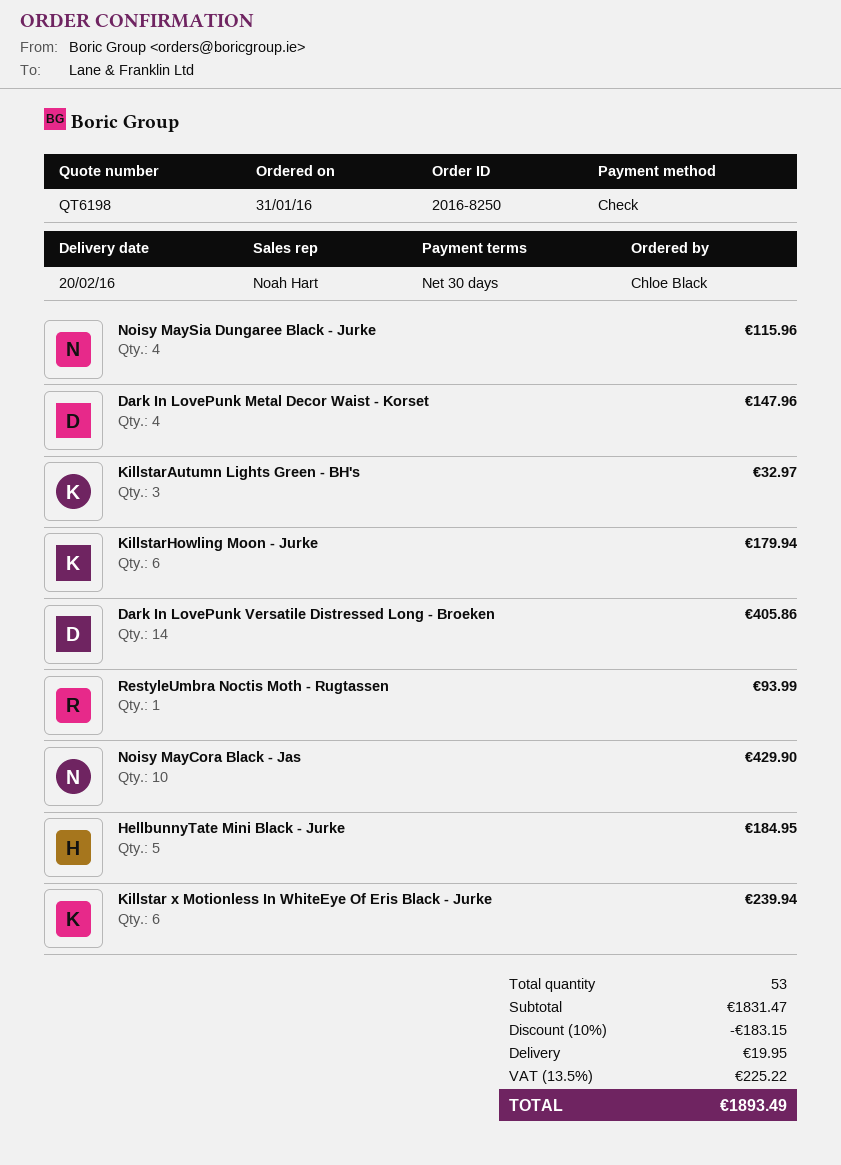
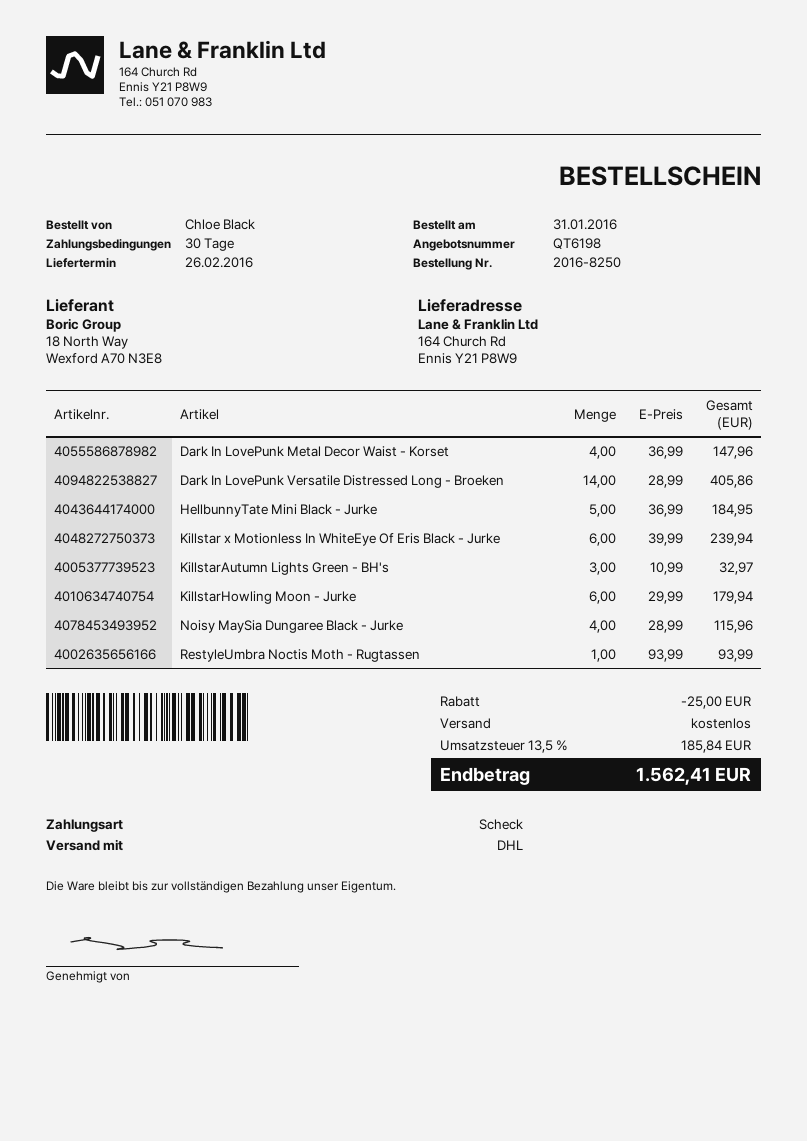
delivery date: 2016-02-20 -> 2016-02-26
Noisy MayCora Black - Jas: 10 for 429.90 -> none
discount: 183.15 -> 25.00
shipping: 19.95 -> 0.00
tax: 13.5% = 225.22 -> 13.5% = 185.84
total: 1893.49 -> 1562.41

